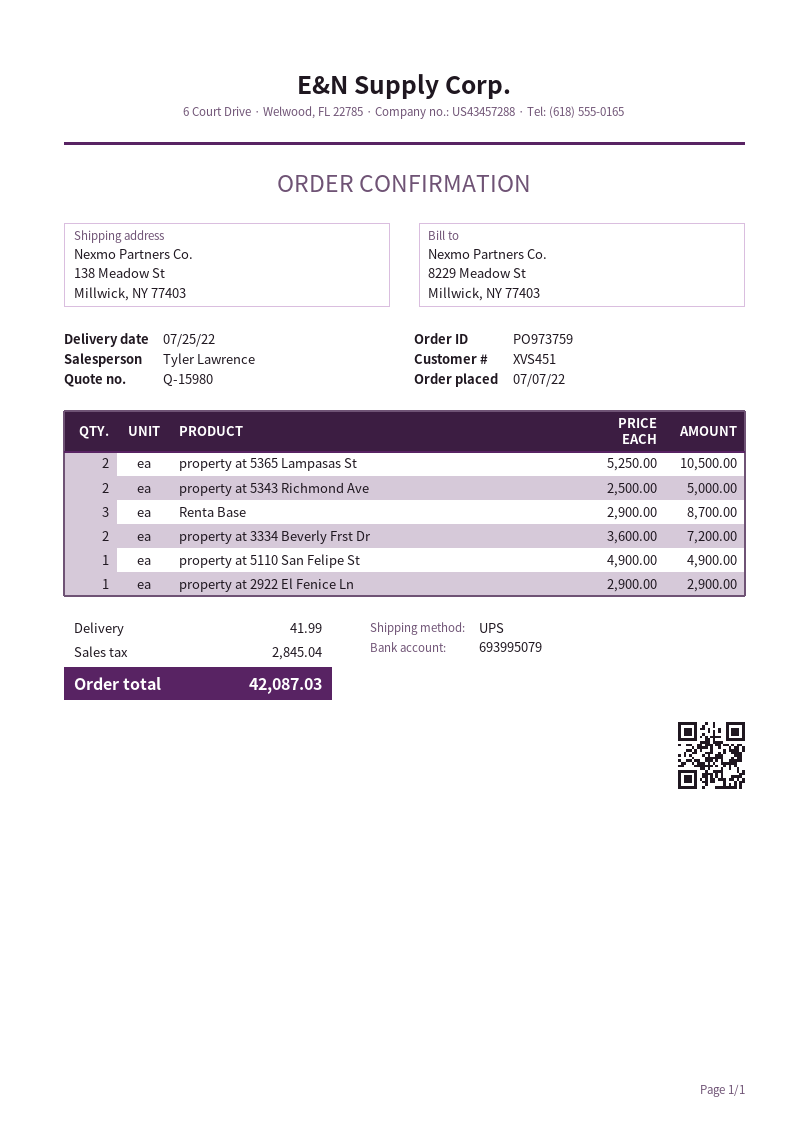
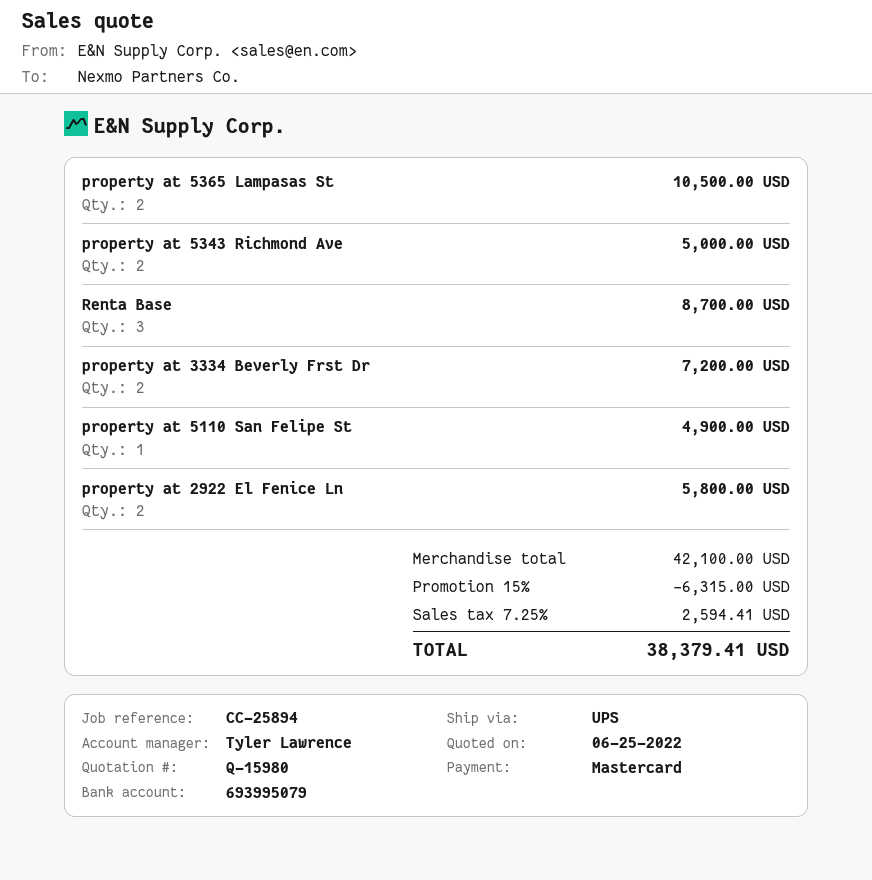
property at 2922 El Fenice Ln: 1 for 2900.00 -> 2 for 5800.00
discount: none -> 15% = 6315.00
shipping: 41.99 -> none
tax: 2845.04 -> 2594.41
total: 42087.03 -> 38379.41

